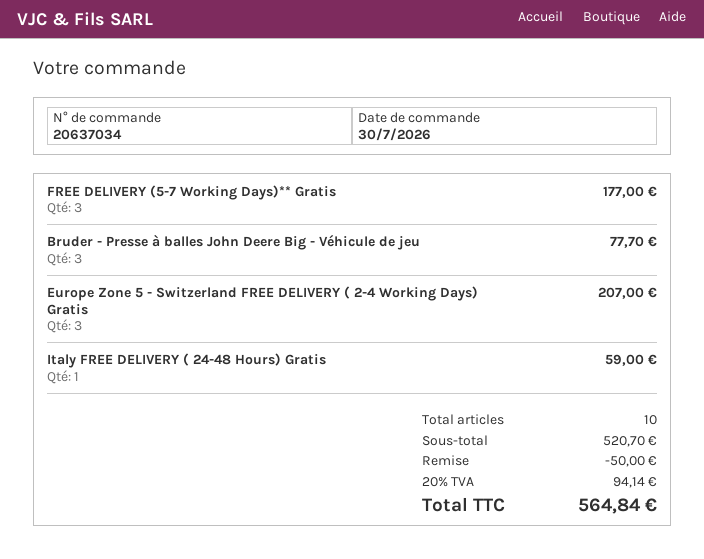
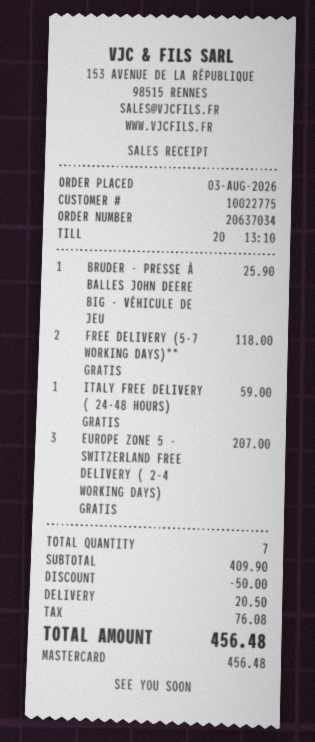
order date: 2026-07-30 -> 2026-08-03
FREE DELIVERY (5-7 Working Days)** Gratis: 3 for 177.00 -> 2 for 118.00
Bruder - Presse à balles John Deere Big - Véhicule de jeu: 3 for 77.70 -> 1 for 25.90
total quantity: 10 -> 7
subtotal: 520.70 -> 409.90
shipping: none -> 20.50
tax: 94.14 -> 76.08
total: 564.84 -> 456.48

